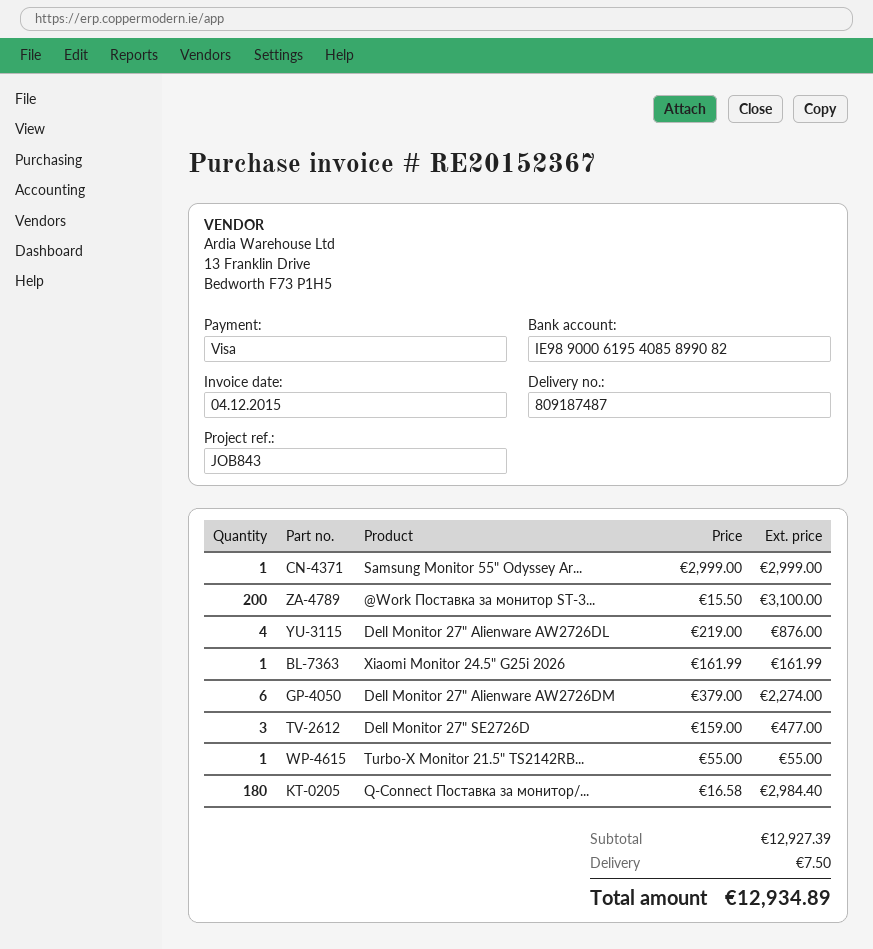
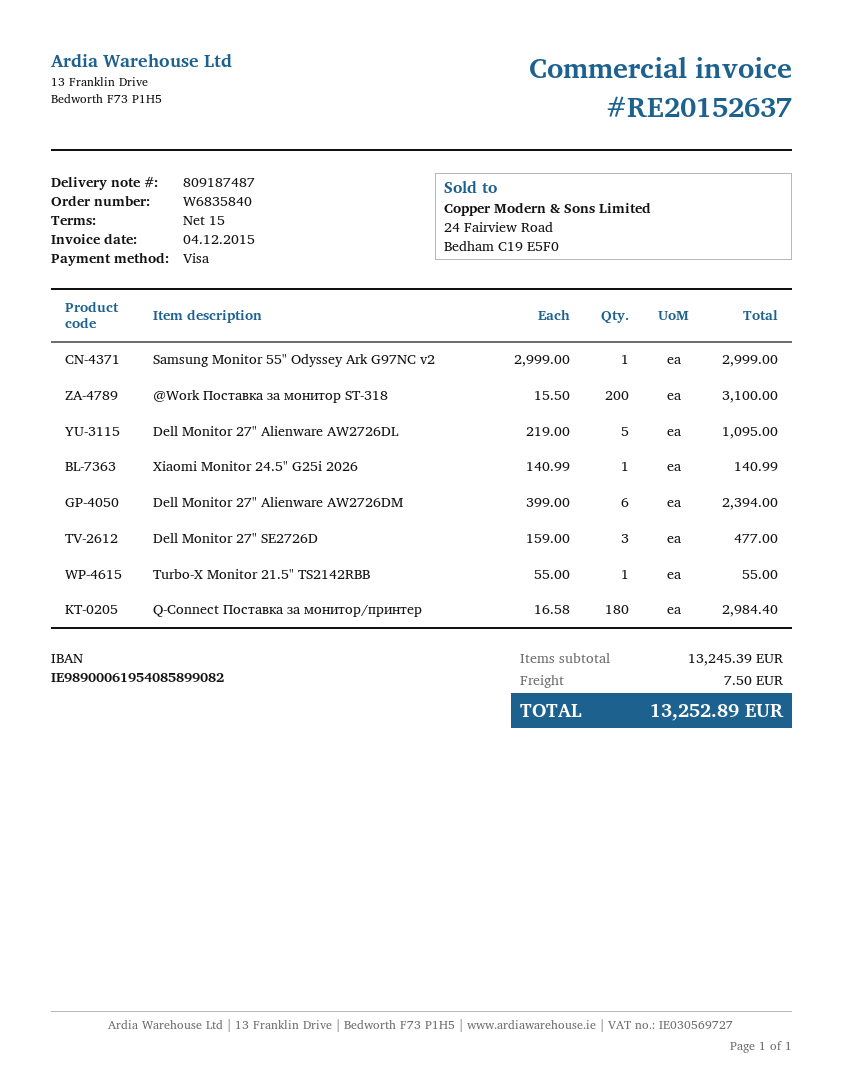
invoice number: RE20152367 -> RE20152637
Dell Monitor 27" Alienware AW2726DL: 4 x 219.00 = 876.00 -> 5 x 219.00 = 1095.00
Xiaomi Monitor 24.5" G25i 2026: 1 x 161.99 = 161.99 -> 1 x 140.99 = 140.99
Dell Monitor 27" Alienware AW2726DM: 6 x 379.00 = 2274.00 -> 6 x 399.00 = 2394.00
subtotal: 12927.39 -> 13245.39
total: 12934.89 -> 13252.89

